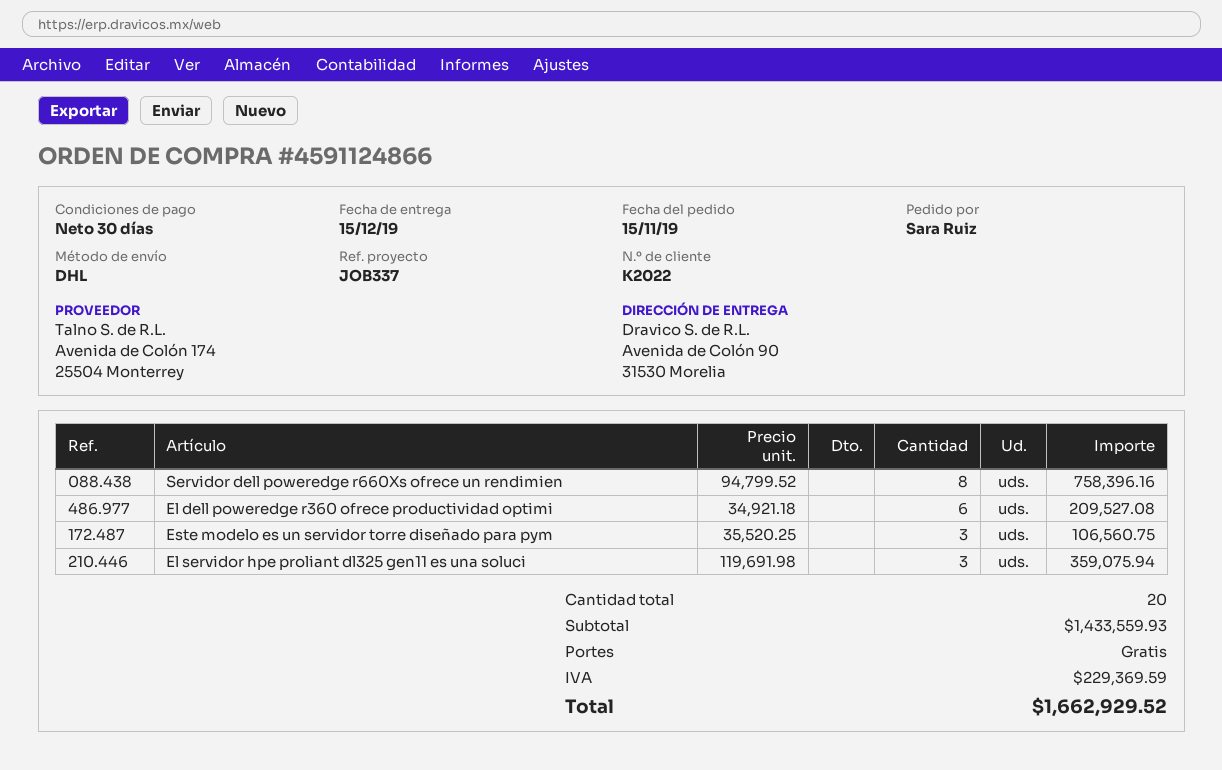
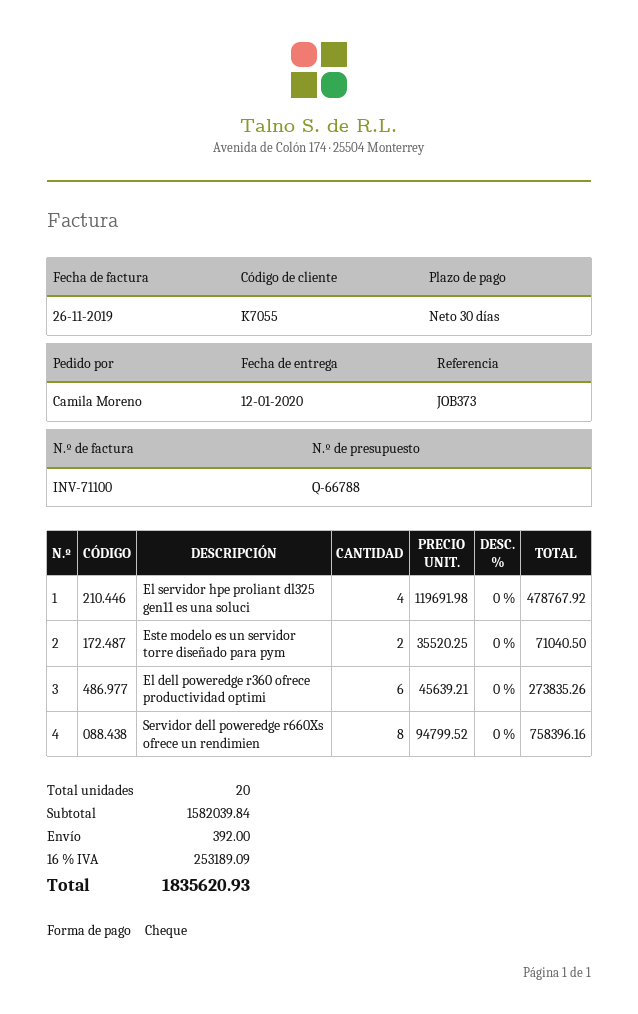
delivery date: 2019-12-15 -> 2020-01-12
customer number: K2022 -> K7055
reference: JOB337 -> JOB373
ordered by: Sara Ruiz -> Camila Moreno
El dell poweredge r360 ofrece productividad optimi: 6 x 34921.18 = 209527.08 -> 6 x 45639.21 = 273835.26
Este modelo es un servidor torre diseñado para pym: 3 x 35520.25 = 106560.75 -> 2 x 35520.25 = 71040.50
El servidor hpe proliant dl325 gen11 es una soluci: 3 x 119691.98 = 359075.94 -> 4 x 119691.98 = 478767.92
subtotal: 1433559.93 -> 1582039.84
shipping: 0.00 -> 392.00
tax: 229369.59 -> 253189.09
total: 1662929.52 -> 1835620.93

